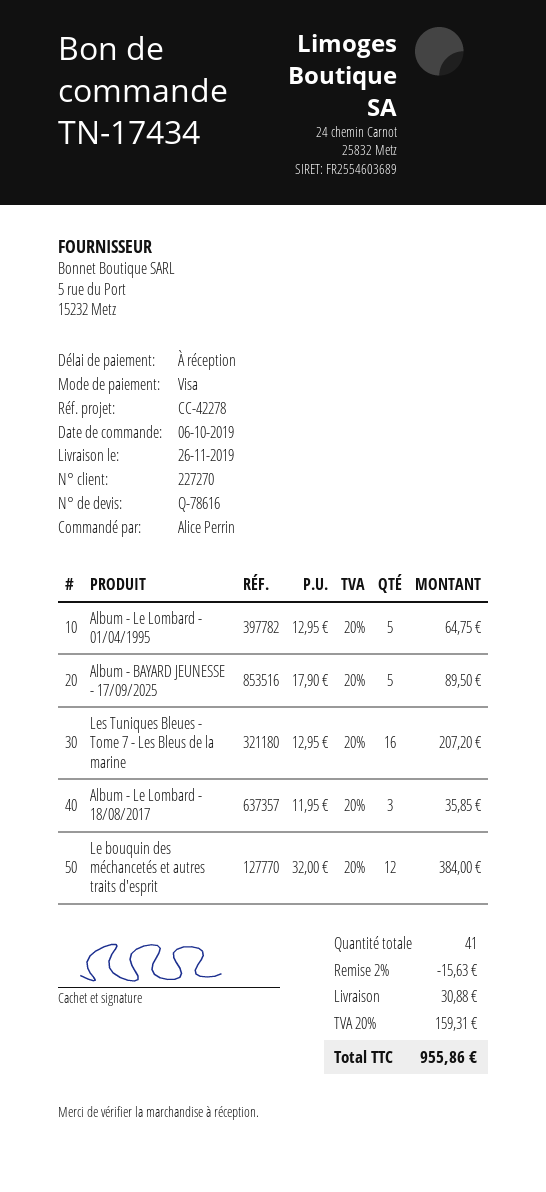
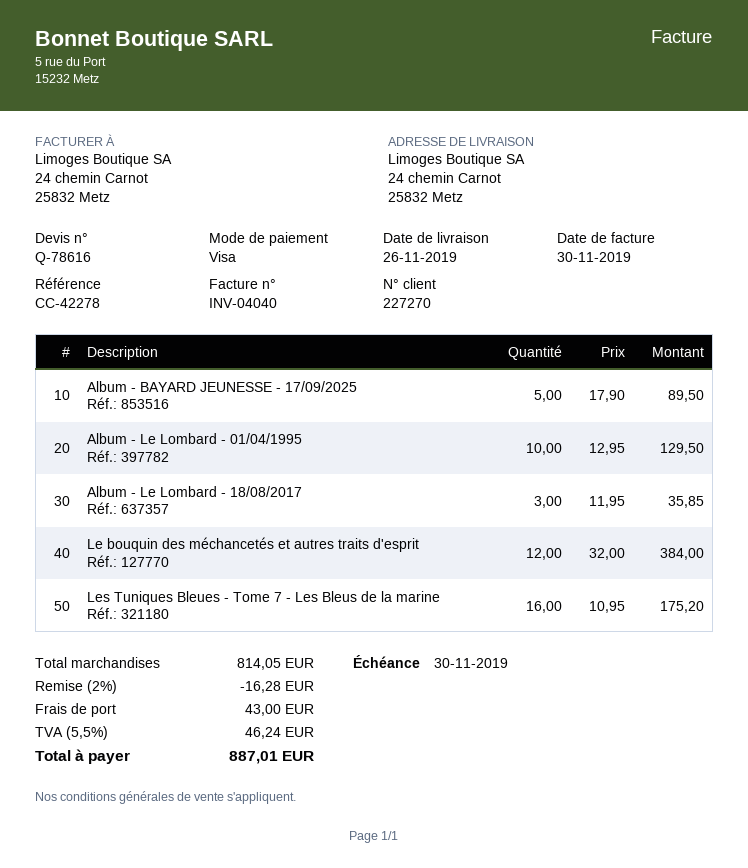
Album - Le Lombard - 01/04/1995: 5 x 12.95 = 64.75 -> 10 x 12.95 = 129.50
Les Tuniques Bleues - Tome 7 - Les Bleus de la marine: 16 x 12.95 = 207.20 -> 16 x 10.95 = 175.20
discount: 2% = 15.63 -> 2% = 16.28
shipping: 30.88 -> 43.00
tax: 20% = 159.31 -> 5.5% = 46.24
total: 955.86 -> 887.01

